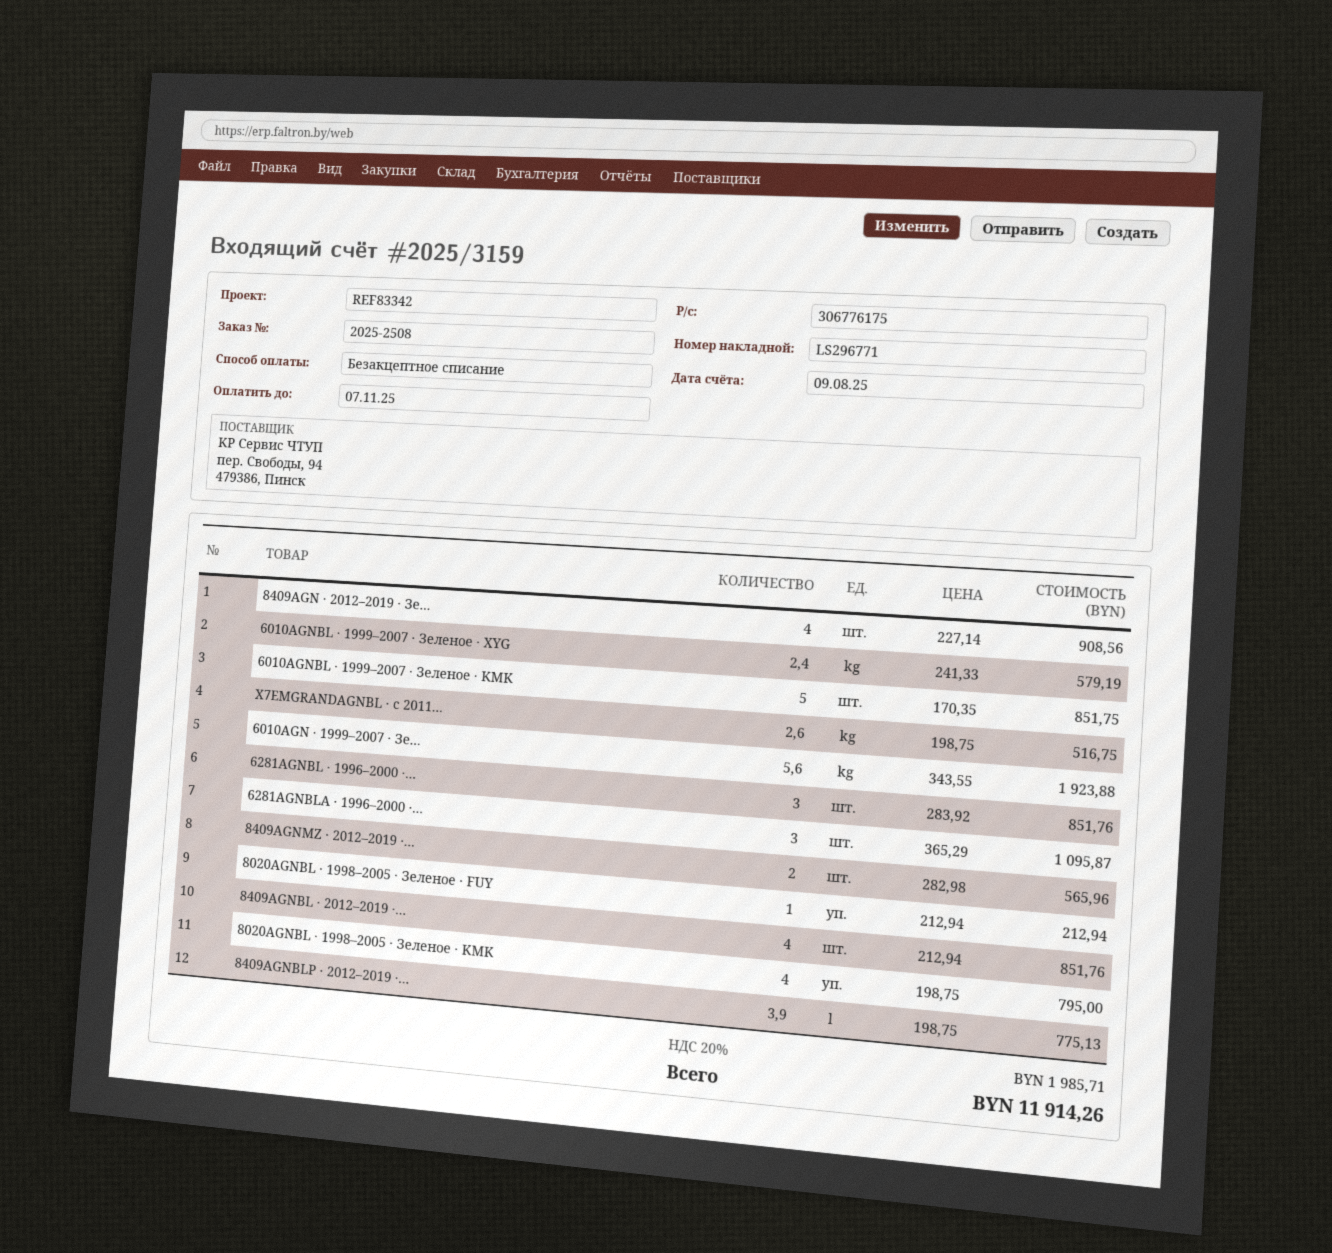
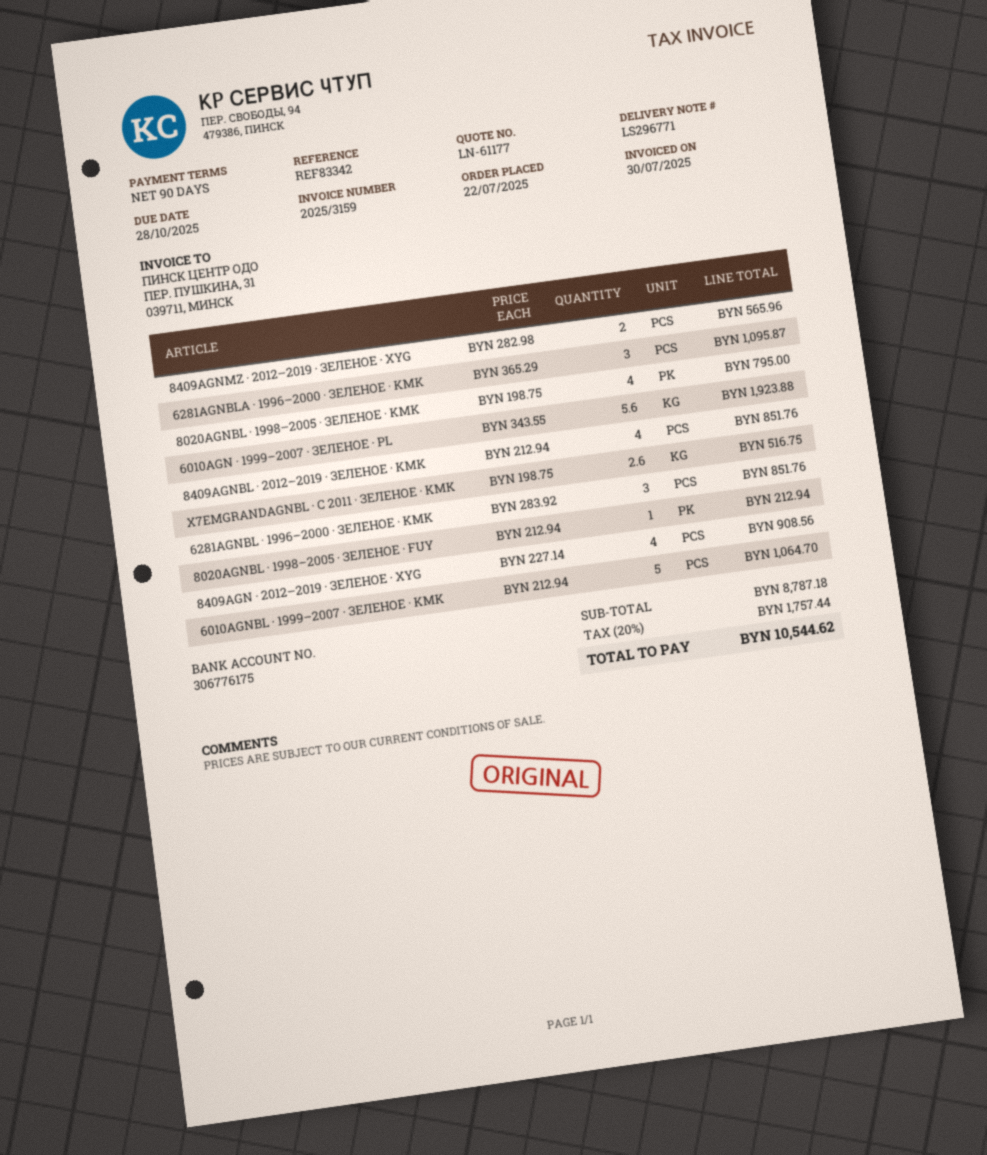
invoice date: 2025-08-09 -> 2025-07-30
due date: 2025-11-07 -> 2025-10-28
6010AGNBL · 1999–2007 · Зеленое · XYG: 2.4 x 241.33 = 579.19 -> none
6010AGNBL · 1999–2007 · Зеленое · KMK: 5 x 170.35 = 851.75 -> 5 x 212.94 = 1064.70
8409AGNBLP · 2012–2019 ·...: 3.9 x 198.75 = 775.13 -> none
tax: 20% = 1985.71 -> 20% = 1757.44
total: 11914.26 -> 10544.62

